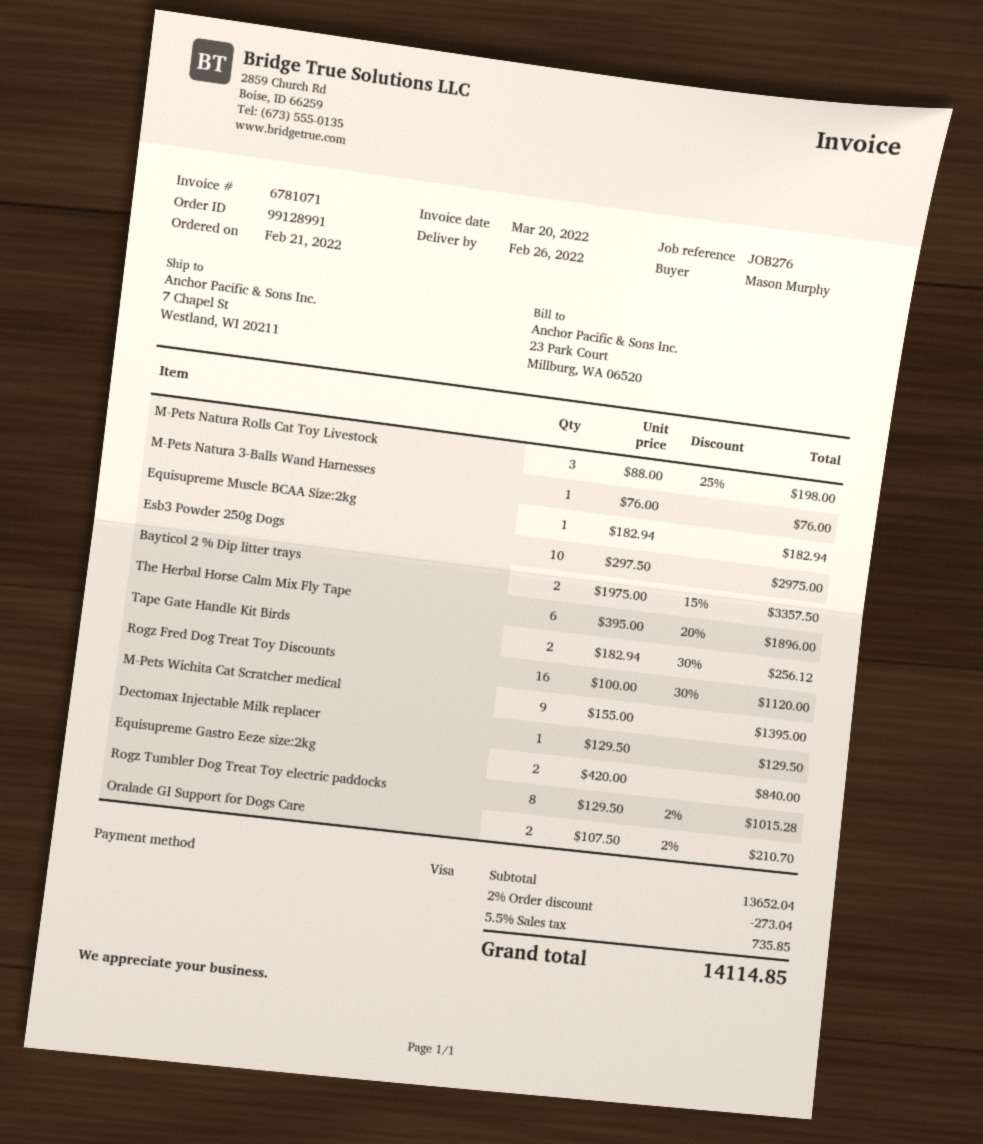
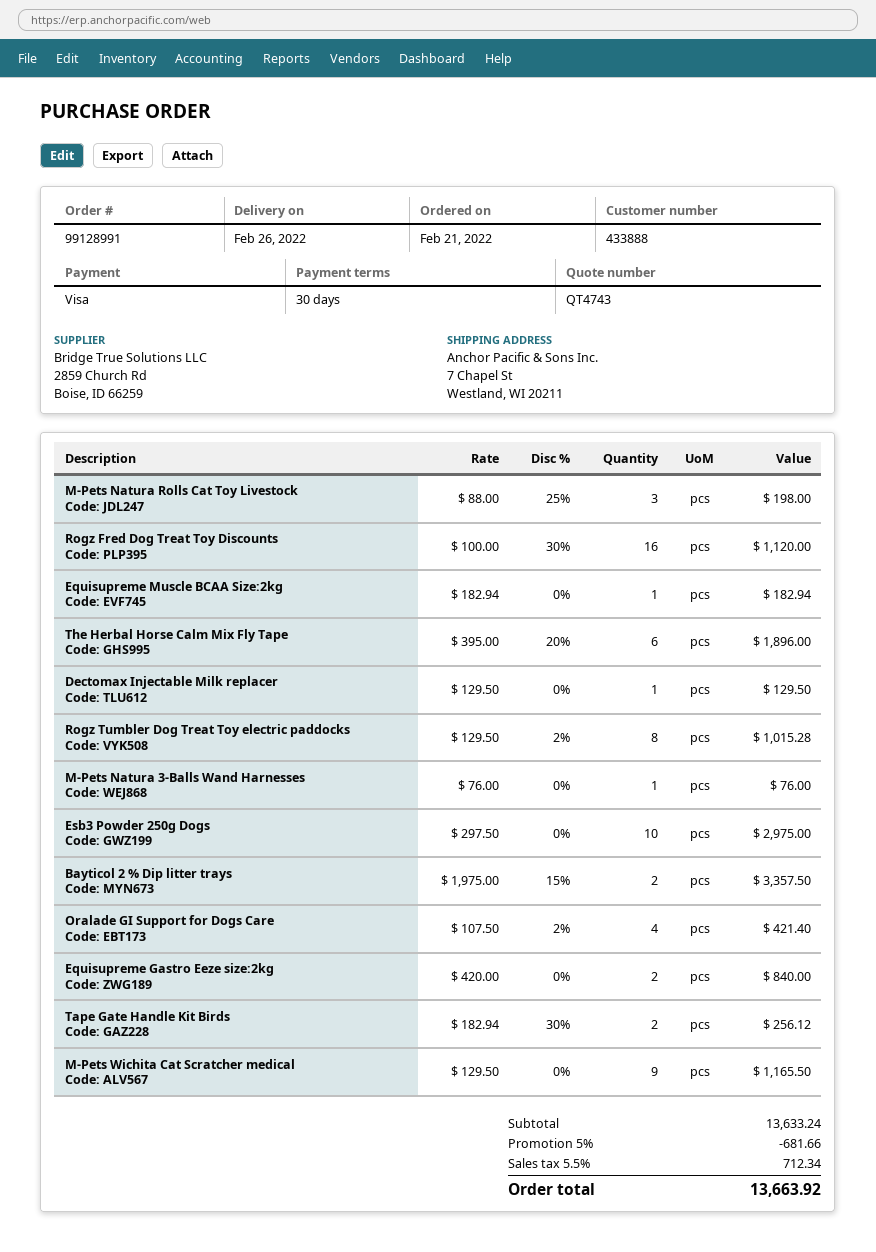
M-Pets Wichita Cat Scratcher medical: 9 x 155.00 = 1395.00 -> 9 x 129.50 = 1165.50
Oralade GI Support for Dogs Care: 2 x 107.50 - 2% = 210.70 -> 4 x 107.50 - 2% = 421.40
subtotal: 13652.04 -> 13633.24
discount: 2% = 273.04 -> 5% = 681.66
tax: 5.5% = 735.85 -> 5.5% = 712.34
total: 14114.85 -> 13663.92

